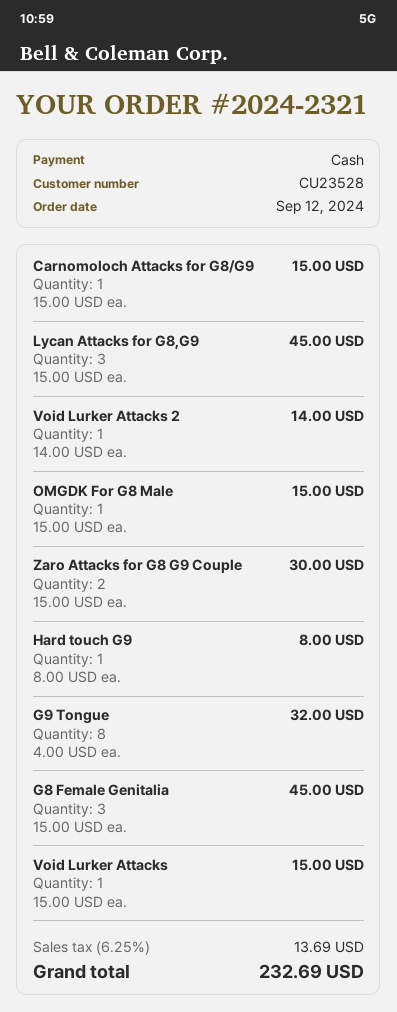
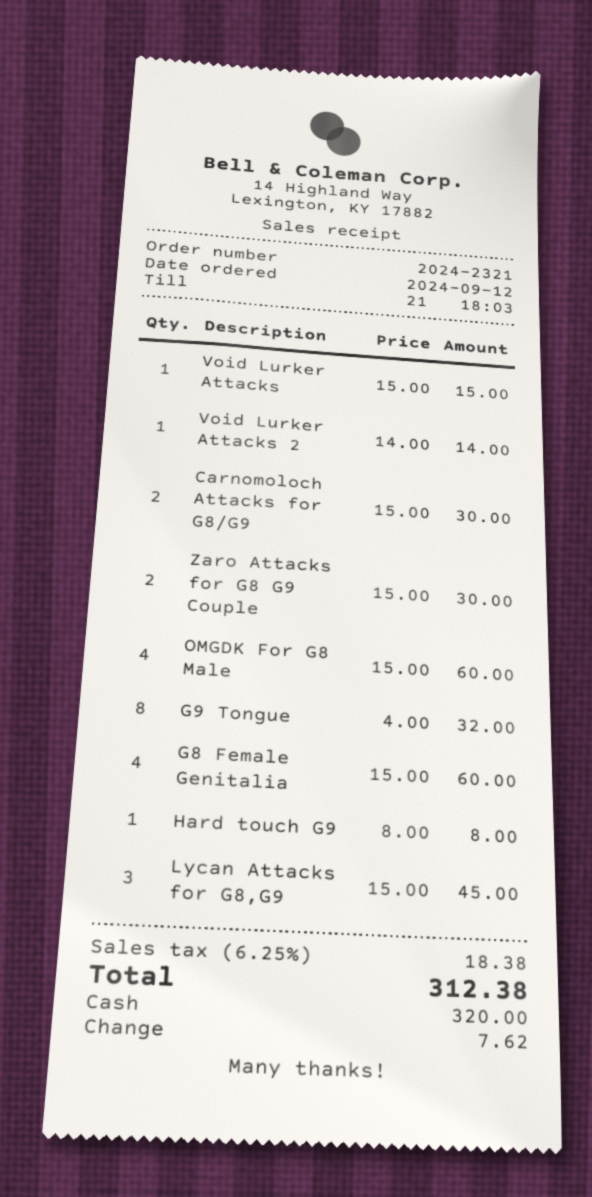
Carnomoloch Attacks for G8/G9: 1 x 15.00 = 15.00 -> 2 x 15.00 = 30.00
OMGDK For G8 Male: 1 x 15.00 = 15.00 -> 4 x 15.00 = 60.00
G8 Female Genitalia: 3 x 15.00 = 45.00 -> 4 x 15.00 = 60.00
tax: 6.25% = 13.69 -> 6.25% = 18.38
total: 232.69 -> 312.38

